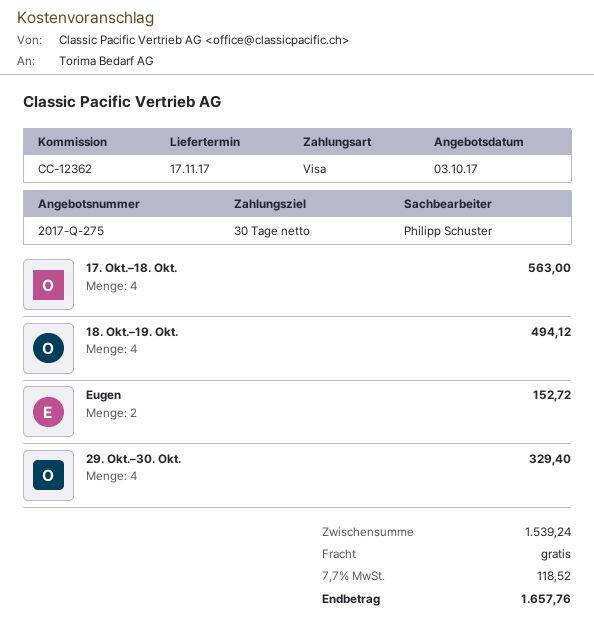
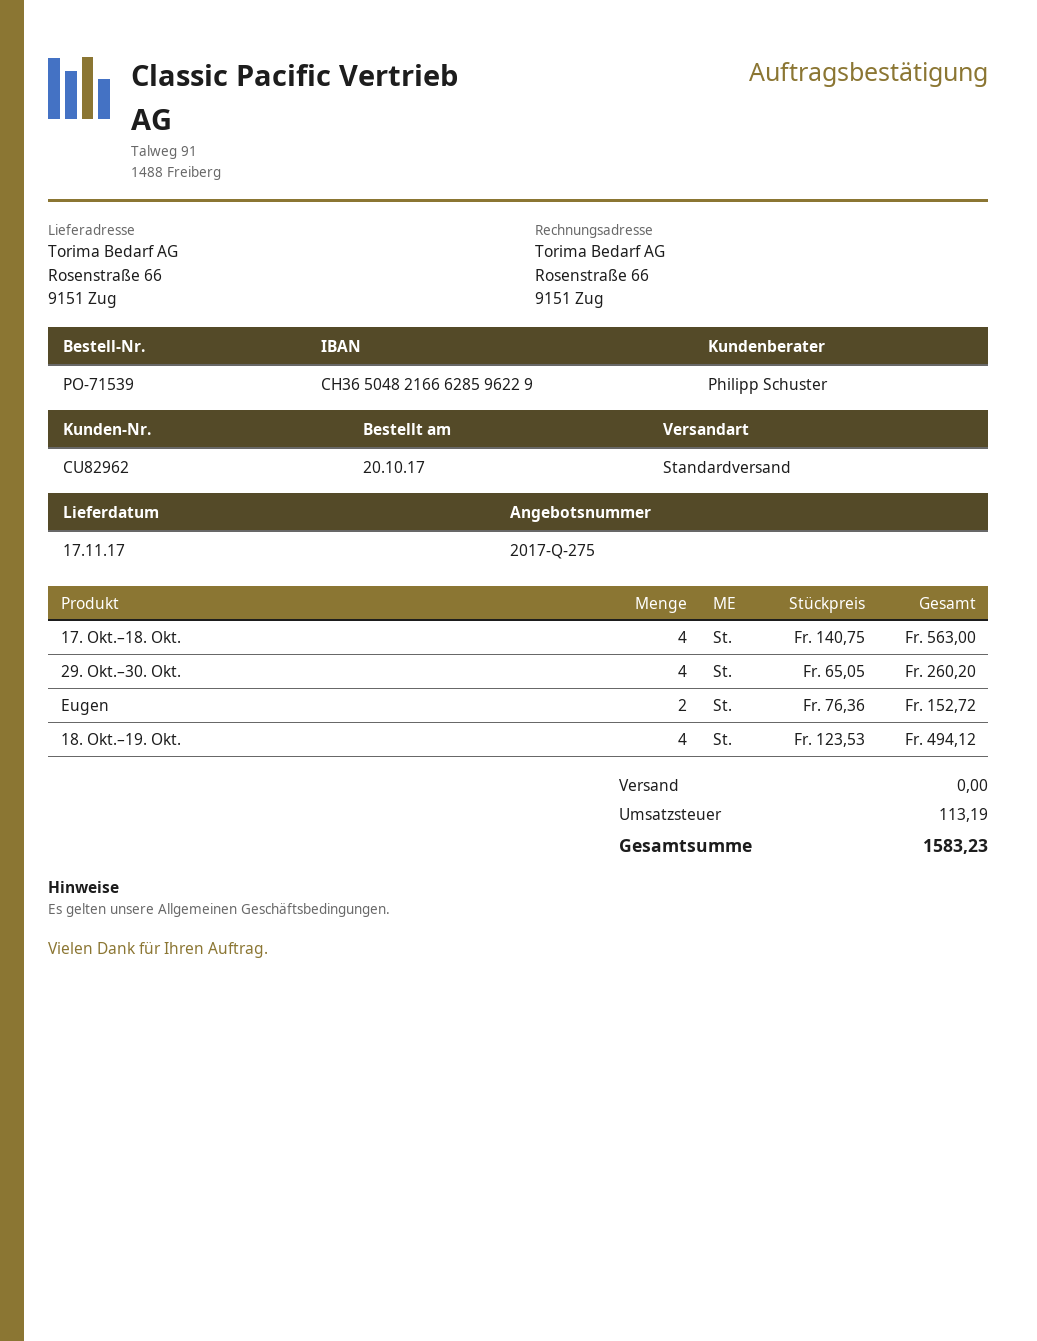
29. Okt.–30. Okt.: 4 for 329.40 -> 4 for 260.20
tax: 118.52 -> 113.19
total: 1657.76 -> 1583.23

